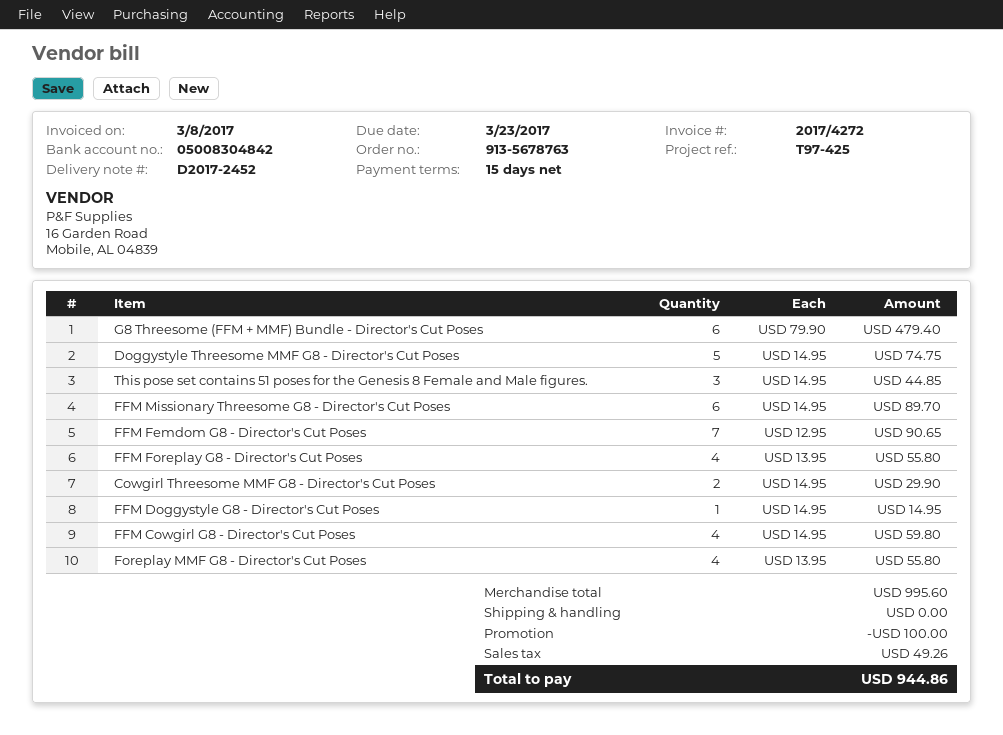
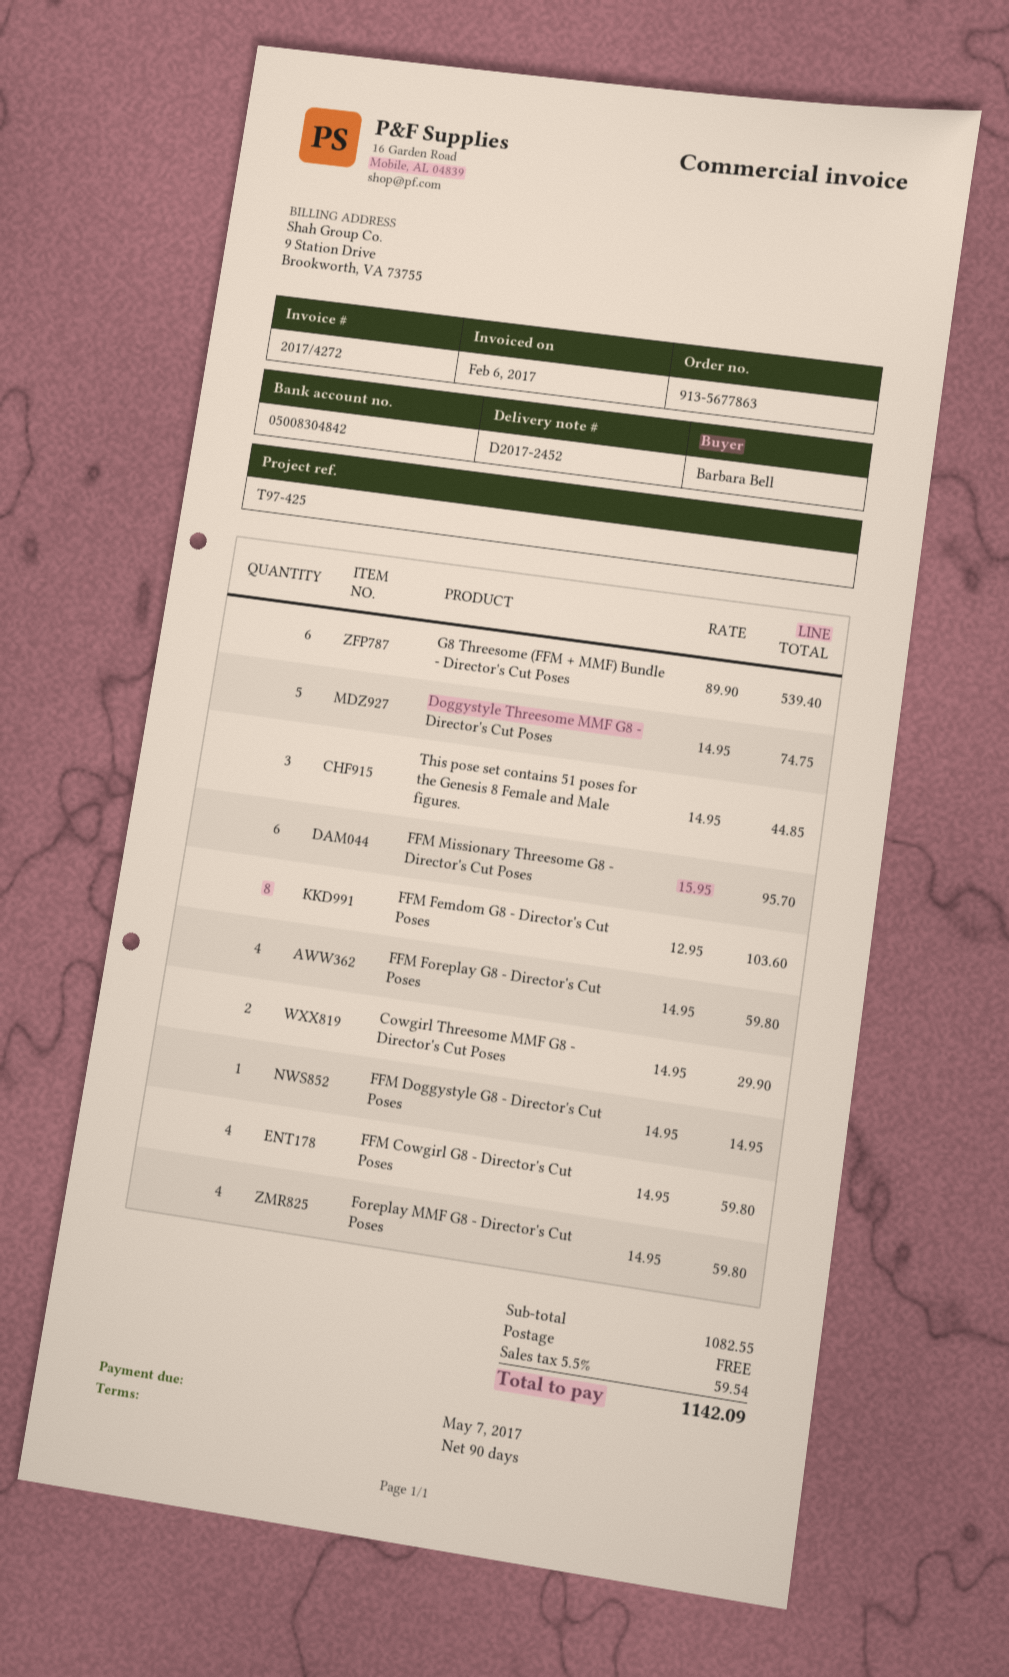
order number: 913-5678763 -> 913-5677863
invoice date: 2017-03-08 -> 2017-02-06
payment terms: 15 days -> 90 days
due date: 2017-03-23 -> 2017-05-07
G8 Threesome (FFM + MMF) Bundle - Director's Cut Poses: 6 x 79.90 = 479.40 -> 6 x 89.90 = 539.40
FFM Missionary Threesome G8 - Director's Cut Poses: 6 x 14.95 = 89.70 -> 6 x 15.95 = 95.70
FFM Femdom G8 - Director's Cut Poses: 7 x 12.95 = 90.65 -> 8 x 12.95 = 103.60
FFM Foreplay G8 - Director's Cut Poses: 4 x 13.95 = 55.80 -> 4 x 14.95 = 59.80
Foreplay MMF G8 - Director's Cut Poses: 4 x 13.95 = 55.80 -> 4 x 14.95 = 59.80
subtotal: 995.60 -> 1082.55
discount: 100.00 -> none
tax: 49.26 -> 59.54
total: 944.86 -> 1142.09

